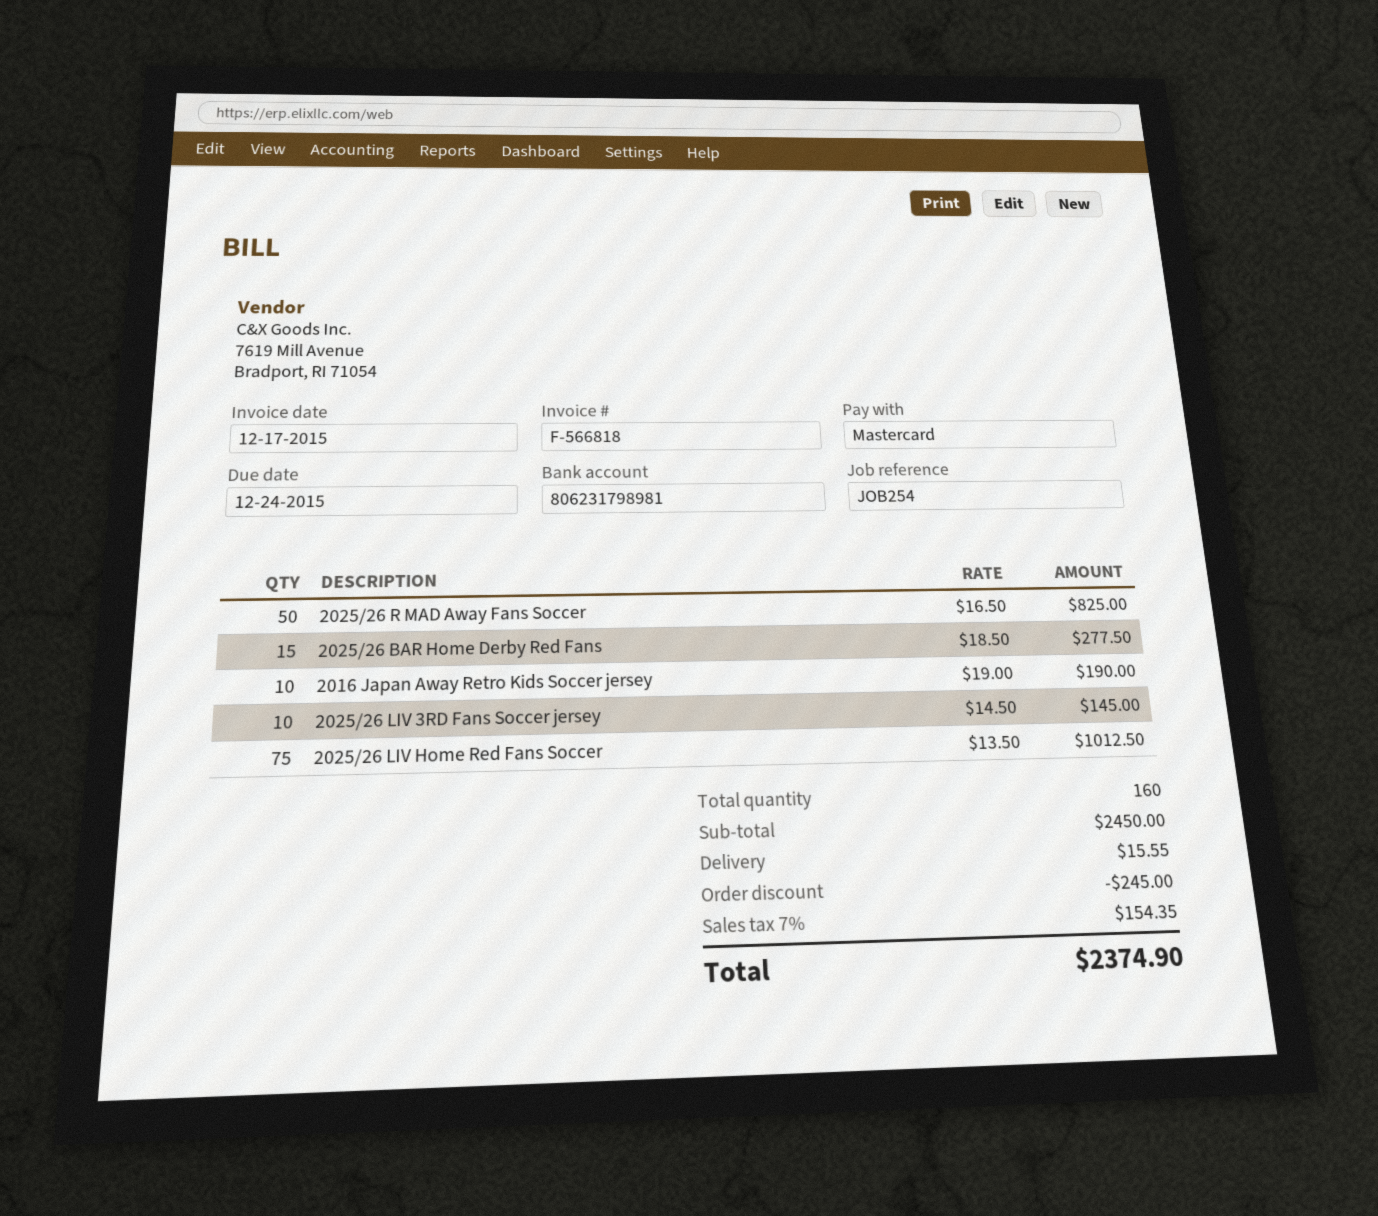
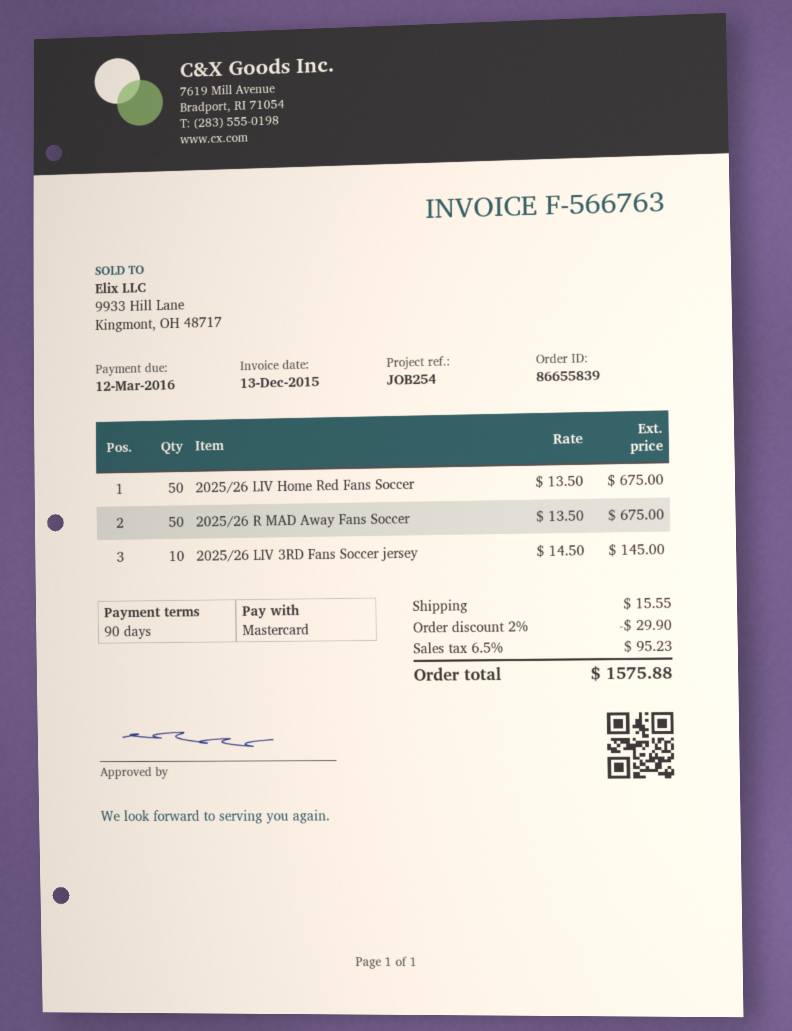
invoice number: F-566818 -> F-566763
invoice date: 2015-12-17 -> 2015-12-13
due date: 2015-12-24 -> 2016-03-12
2025/26 R MAD Away Fans Soccer: 50 x 16.50 = 825.00 -> 50 x 13.50 = 675.00
2025/26 BAR Home Derby Red Fans: 15 x 18.50 = 277.50 -> none
2016 Japan Away Retro Kids Soccer jersey: 10 x 19.00 = 190.00 -> none
2025/26 LIV Home Red Fans Soccer: 75 x 13.50 = 1012.50 -> 50 x 13.50 = 675.00
discount: 245.00 -> 29.90
tax: 7% = 154.35 -> 6.5% = 95.23
total: 2374.90 -> 1575.88

